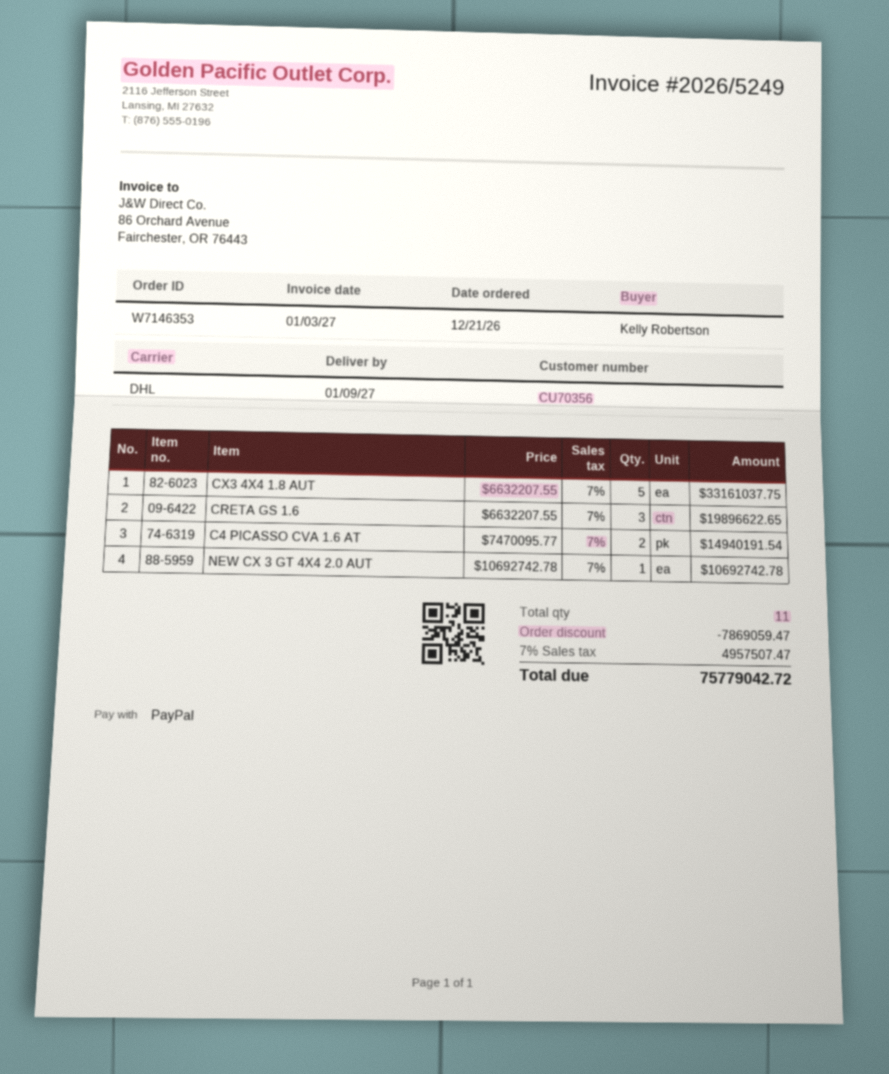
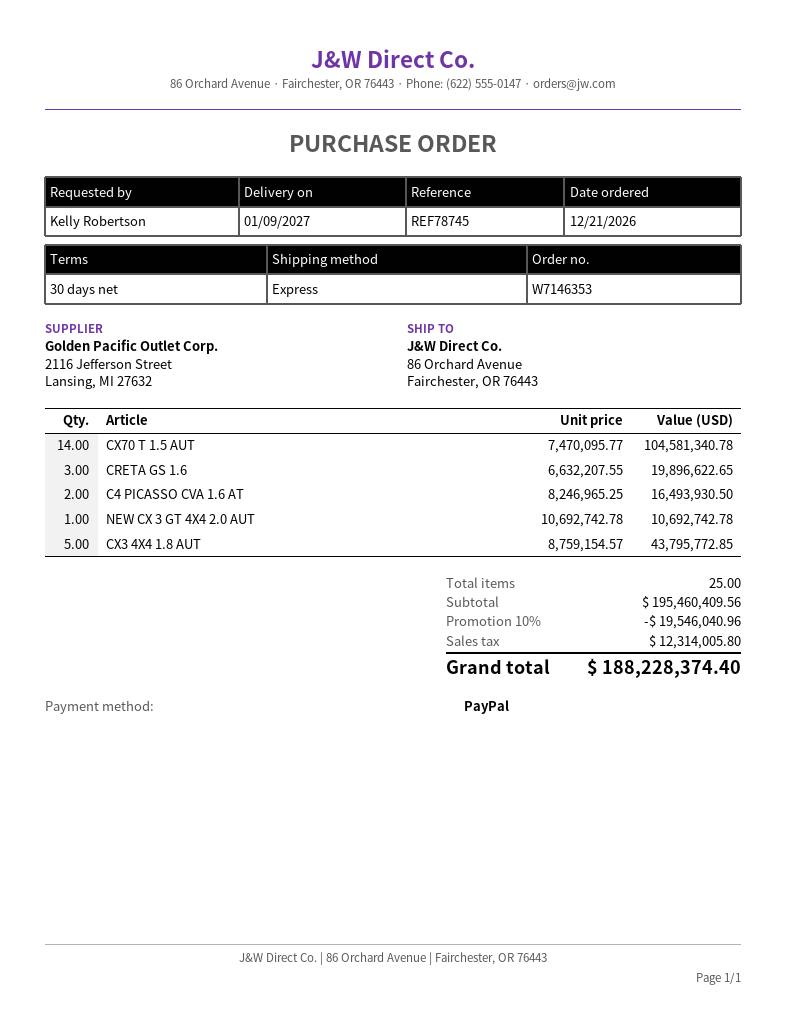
shipping method: DHL -> express
CX3 4X4 1.8 AUT: 5 x 6632207.55 = 33161037.75 -> 5 x 8759154.57 = 43795772.85
C4 PICASSO CVA 1.6 AT: 2 x 7470095.77 = 14940191.54 -> 2 x 8246965.25 = 16493930.50
CX70 T 1.5 AUT: none -> 14 x 7470095.77 = 104581340.78
total quantity: 11 -> 25
discount: 7869059.47 -> 19546040.96
tax: 4957507.47 -> 12314005.80
total: 75779042.72 -> 188228374.40

